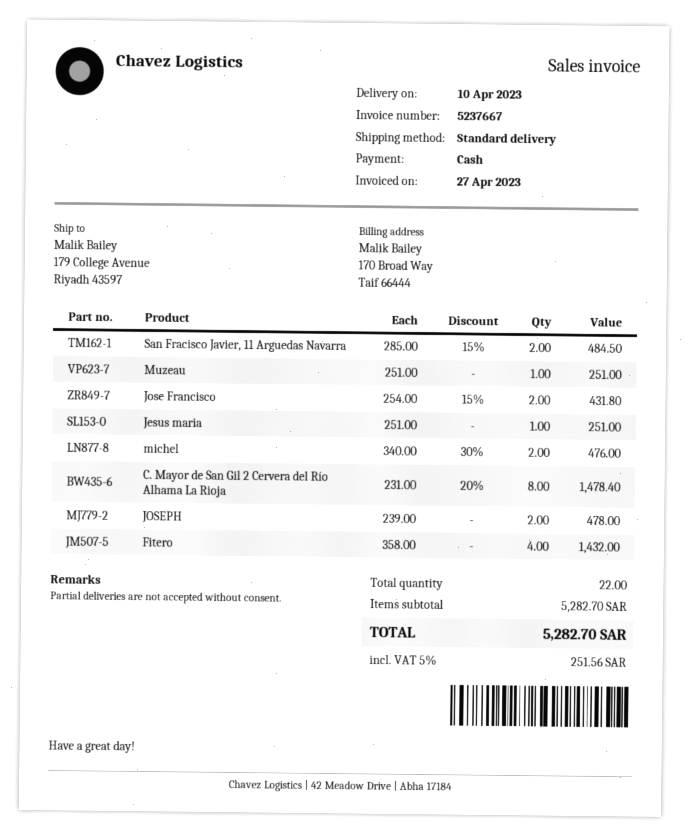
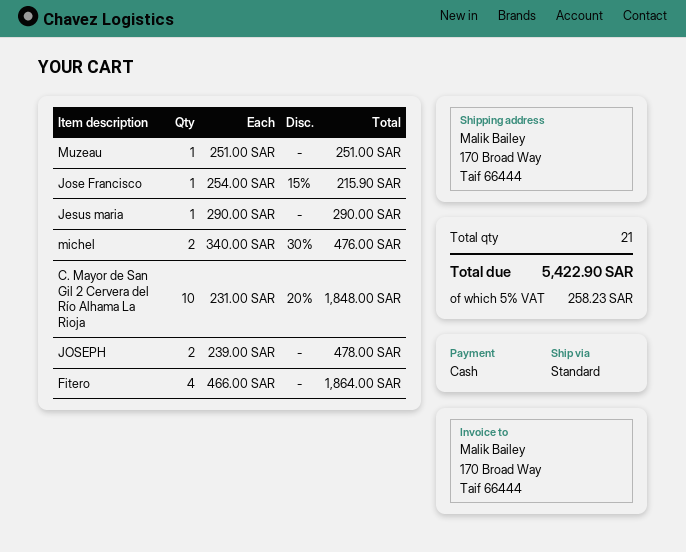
ship to: 179 College Avenue, Riyadh 43597 -> 170 Broad Way, Taif 66444
San Fracisco Javier, 11 Arguedas Navarra: 2 x 285.00 - 15% = 484.50 -> none
Jose Francisco: 2 x 254.00 - 15% = 431.80 -> 1 x 254.00 - 15% = 215.90
Jesus maria: 1 x 251.00 = 251.00 -> 1 x 290.00 = 290.00
C. Mayor de San Gil 2 Cervera del Río Alhama La Rioja: 8 x 231.00 - 20% = 1478.40 -> 10 x 231.00 - 20% = 1848.00
Fitero: 4 x 358.00 = 1432.00 -> 4 x 466.00 = 1864.00
total quantity: 22 -> 21
tax: 5% = 251.56 -> 5% = 258.23
total: 5282.70 -> 5422.90

